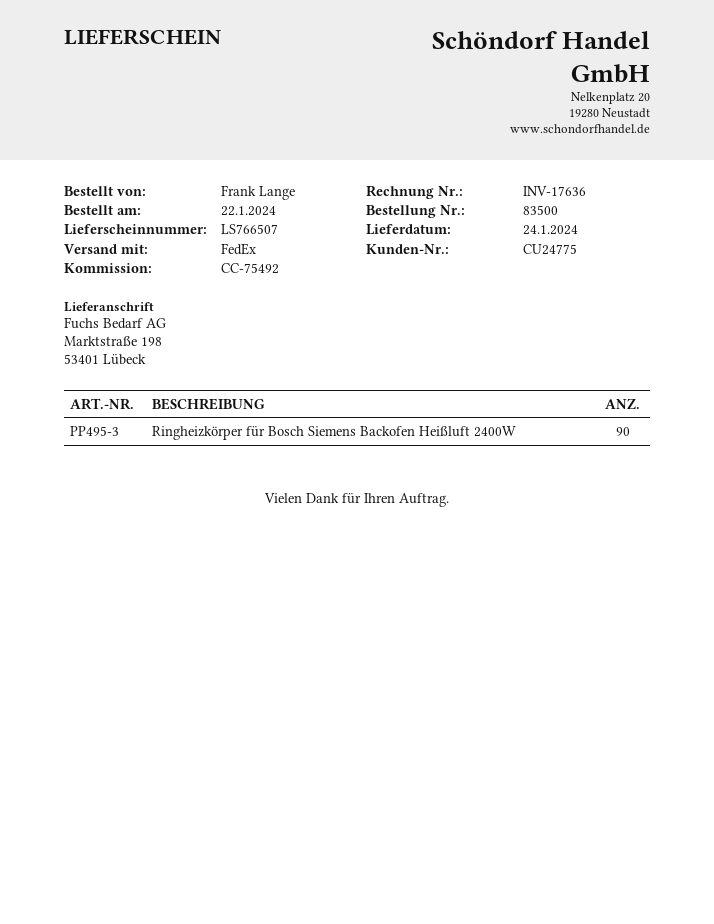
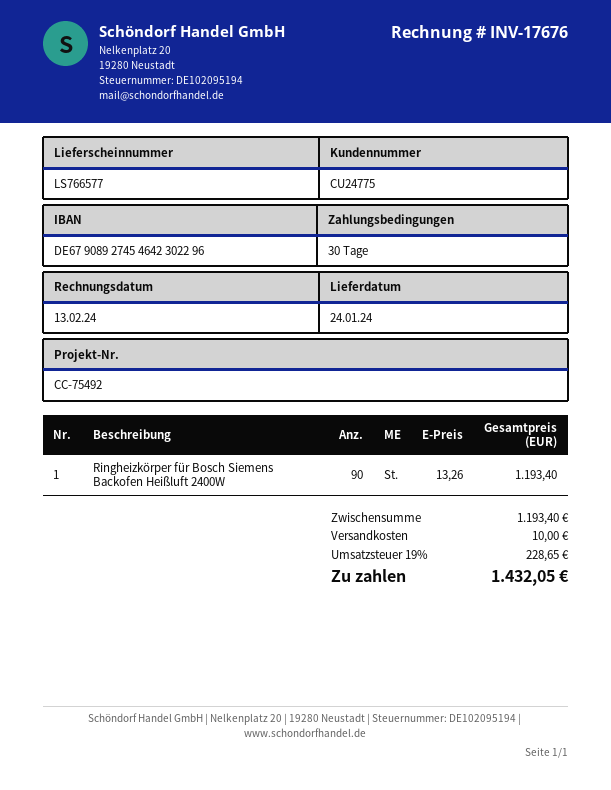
delivery note number: LS766507 -> LS766577
invoice number: INV-17636 -> INV-17676

